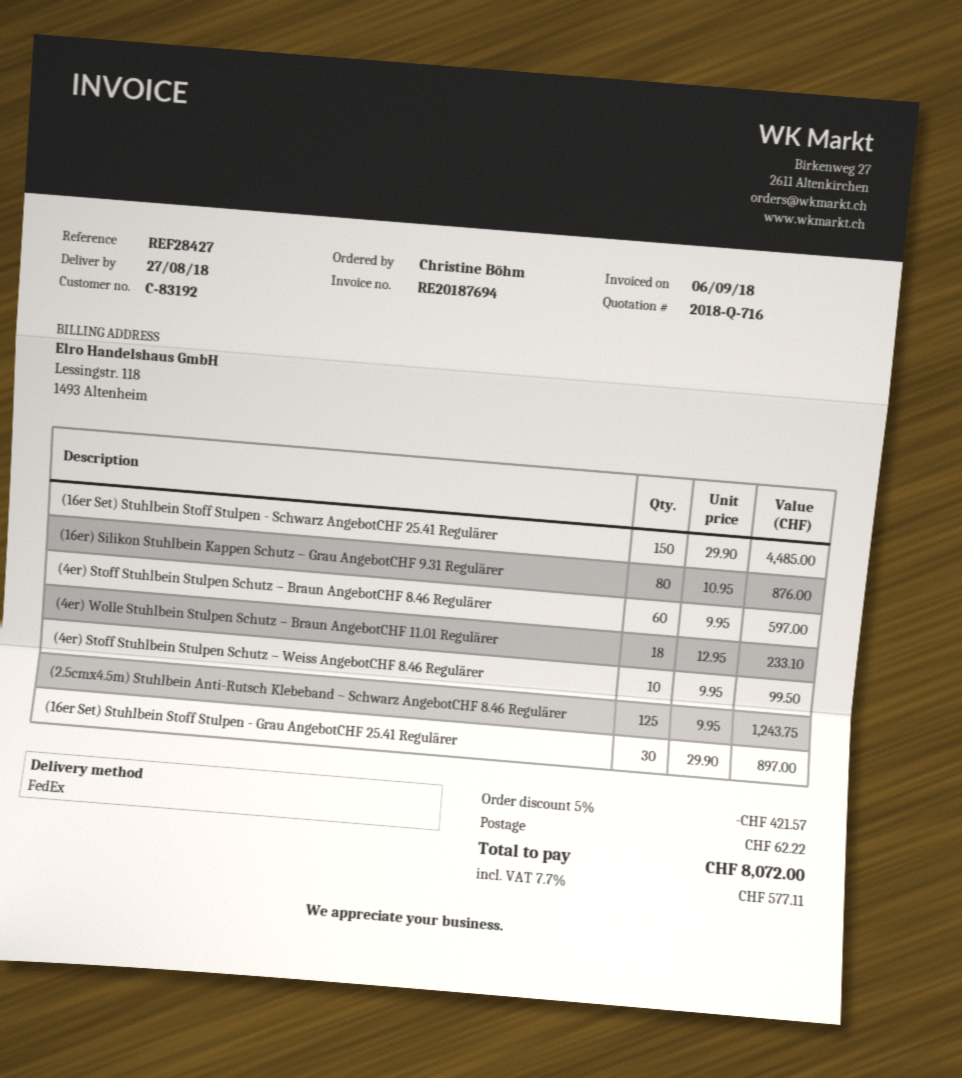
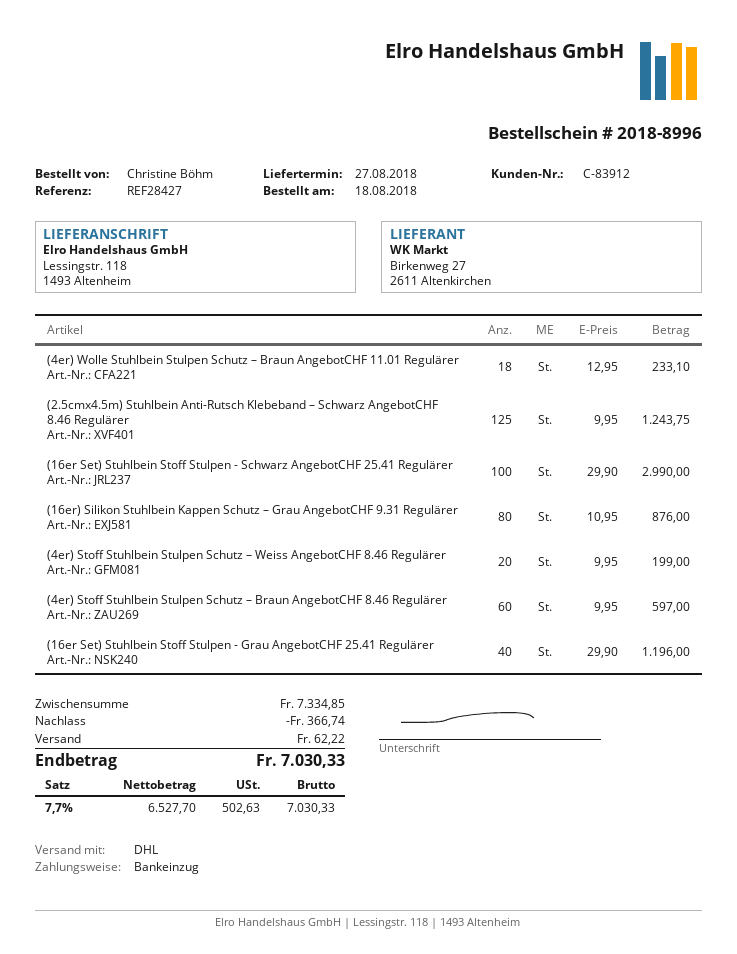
customer number: C-83192 -> C-83912
shipping method: FedEx -> DHL
(16er Set) Stuhlbein Stoff Stulpen - Schwarz AngebotCHF 25.41 Regulärer: 150 x 29.90 = 4485.00 -> 100 x 29.90 = 2990.00
(4er) Stoff Stuhlbein Stulpen Schutz – Weiss AngebotCHF 8.46 Regulärer: 10 x 9.95 = 99.50 -> 20 x 9.95 = 199.00
(16er Set) Stuhlbein Stoff Stulpen - Grau AngebotCHF 25.41 Regulärer: 30 x 29.90 = 897.00 -> 40 x 29.90 = 1196.00
discount: 421.57 -> 366.74
tax: 7.7% = 577.11 -> 7.7% = 502.63
total: 8072.00 -> 7030.33

